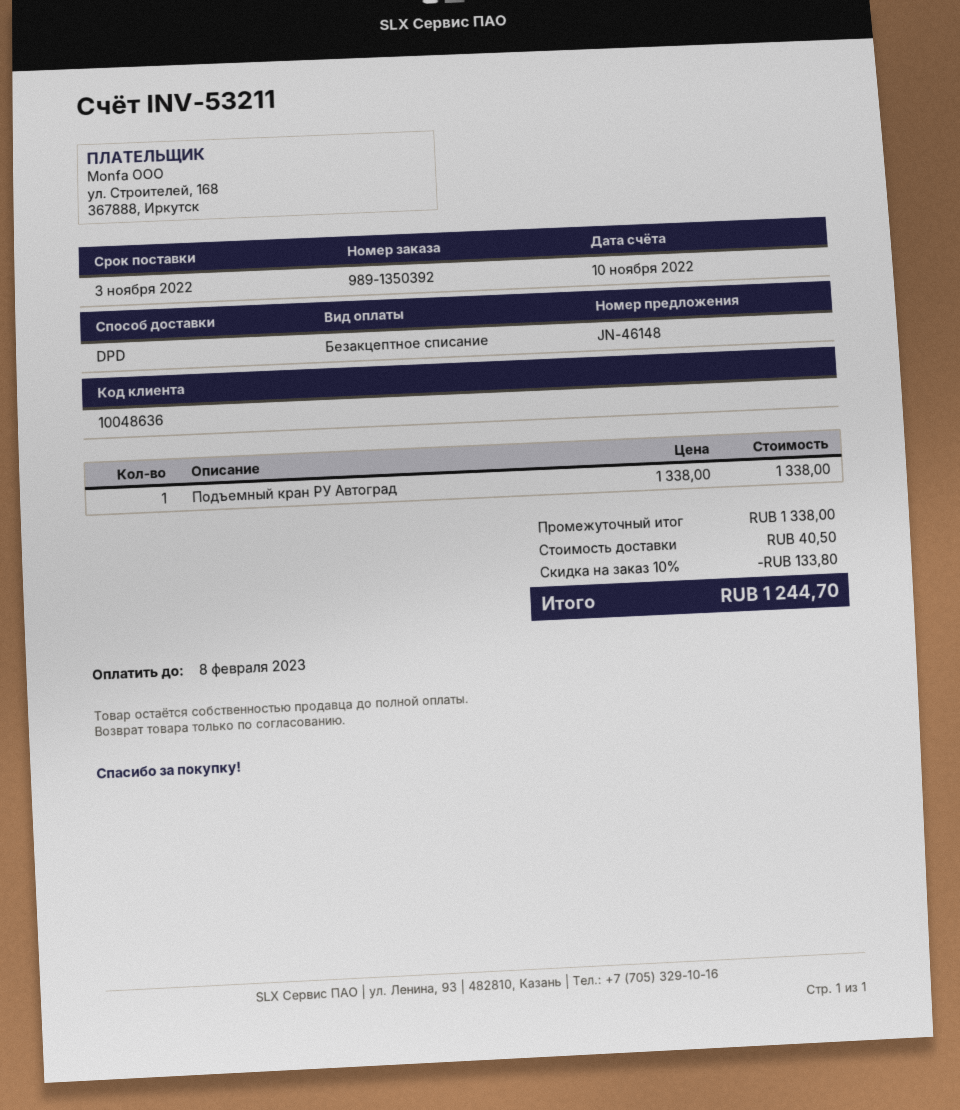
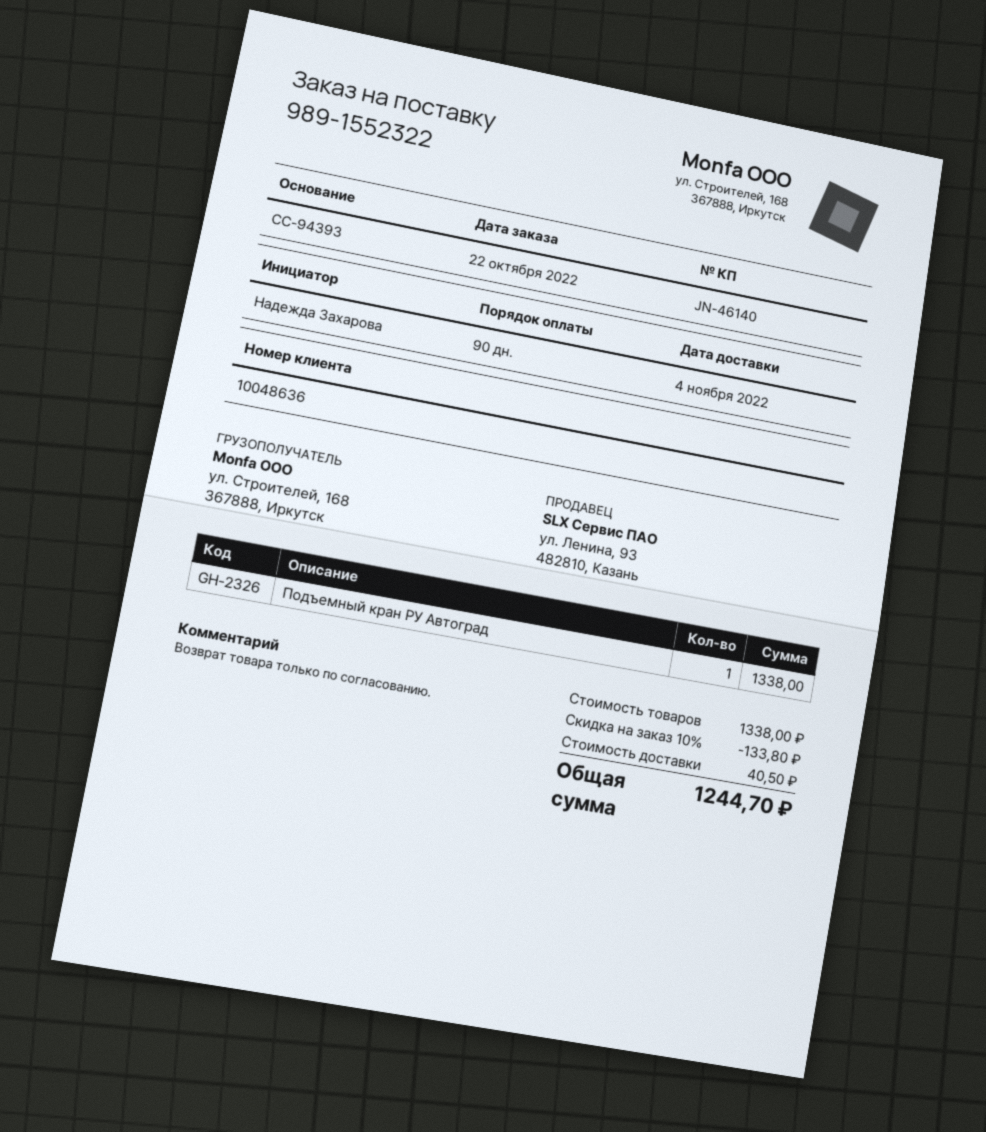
quote number: JN-46148 -> JN-46140
order number: 989-1350392 -> 989-1552322
delivery date: 2022-11-03 -> 2022-11-04

